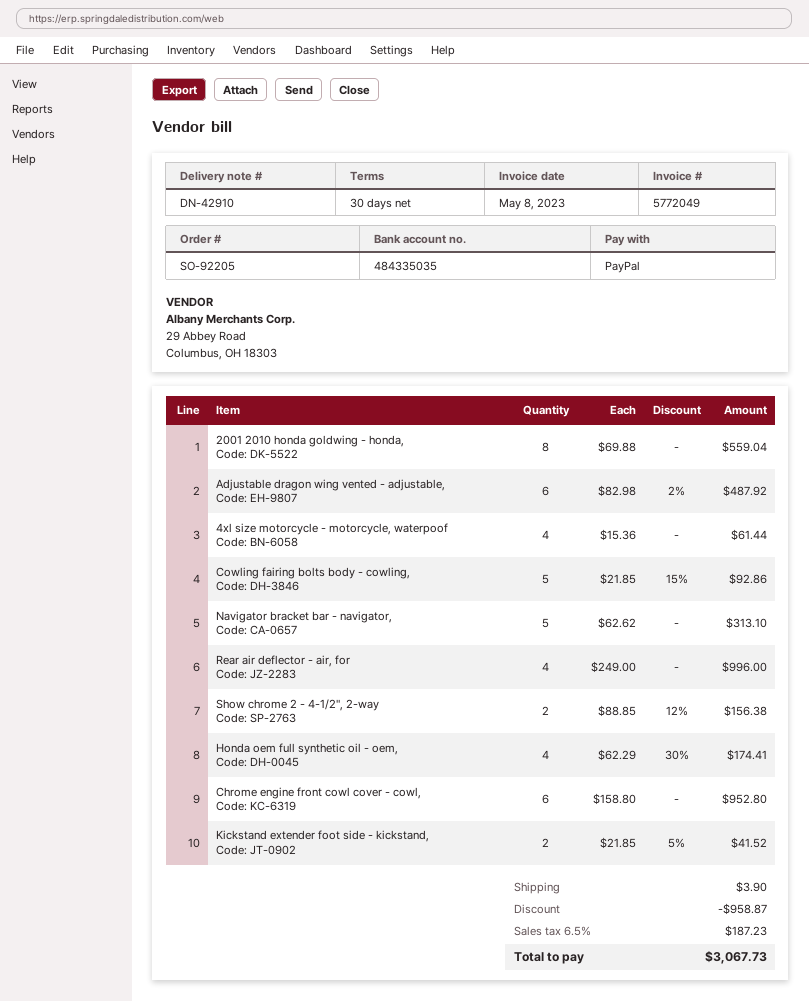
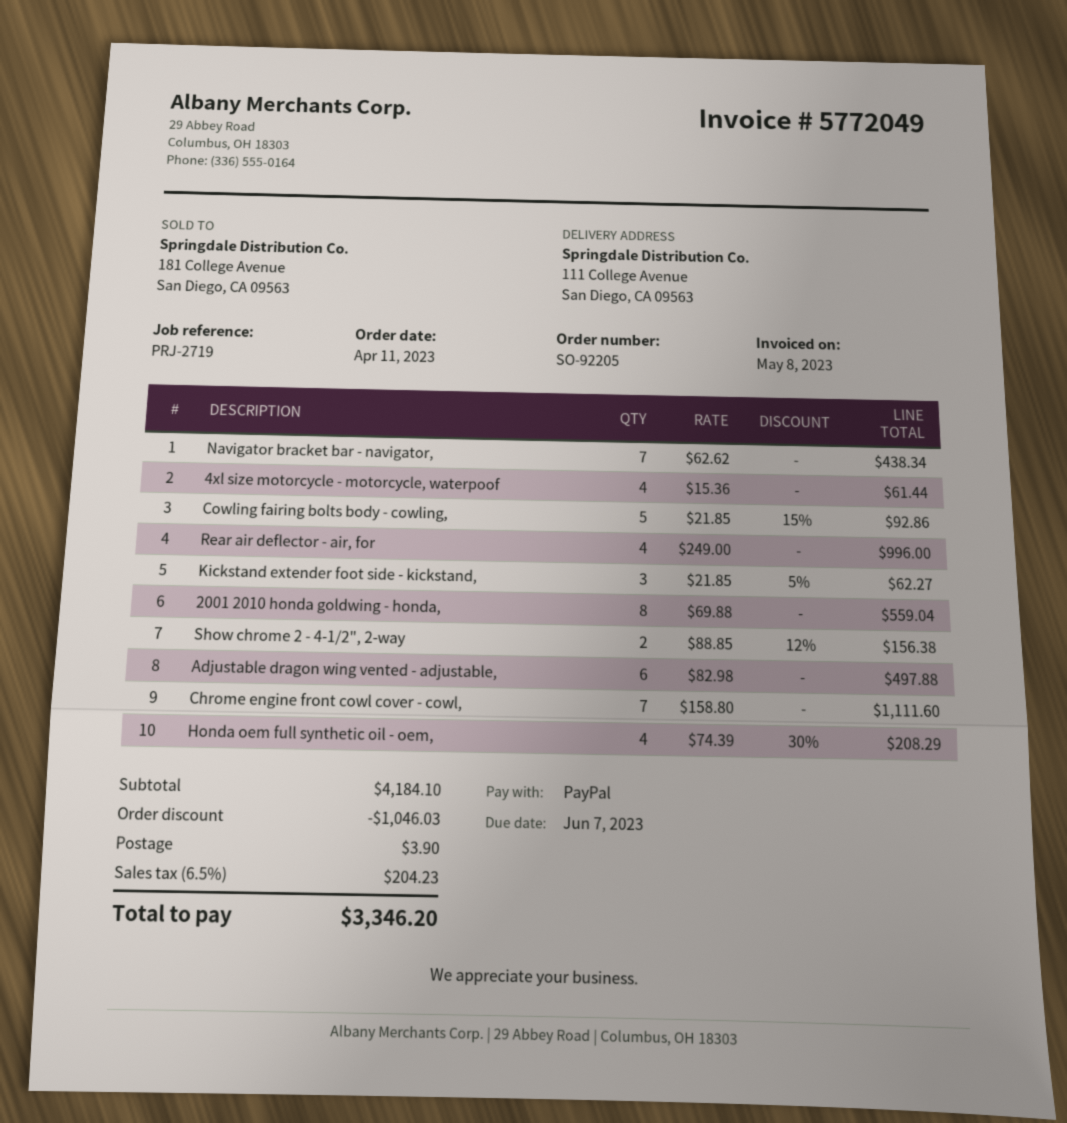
Adjustable dragon wing vented - adjustable,: 6 x 82.98 - 2% = 487.92 -> 6 x 82.98 = 497.88
Navigator bracket bar - navigator,: 5 x 62.62 = 313.10 -> 7 x 62.62 = 438.34
Honda oem full synthetic oil - oem,: 4 x 62.29 - 30% = 174.41 -> 4 x 74.39 - 30% = 208.29
Chrome engine front cowl cover - cowl,: 6 x 158.80 = 952.80 -> 7 x 158.80 = 1111.60
Kickstand extender foot side - kickstand,: 2 x 21.85 - 5% = 41.52 -> 3 x 21.85 - 5% = 62.27
discount: 958.87 -> 1046.03
tax: 6.5% = 187.23 -> 6.5% = 204.23
total: 3067.73 -> 3346.20

